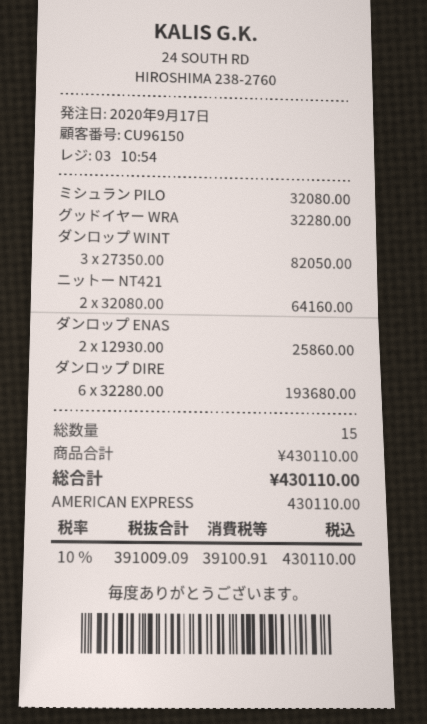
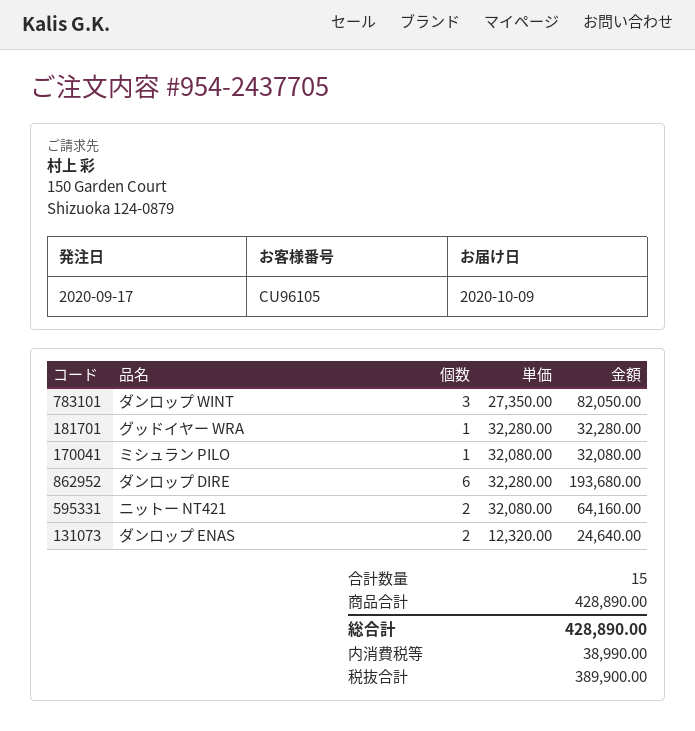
customer number: CU96150 -> CU96105
ダンロップ ENAS: 2 x 12930.00 = 25860.00 -> 2 x 12320.00 = 24640.00
subtotal: 430110.00 -> 428890.00
net: 391009.09 -> 389900.00
tax: 39100.91 -> 38990.00
total: 430110.00 -> 428890.00

